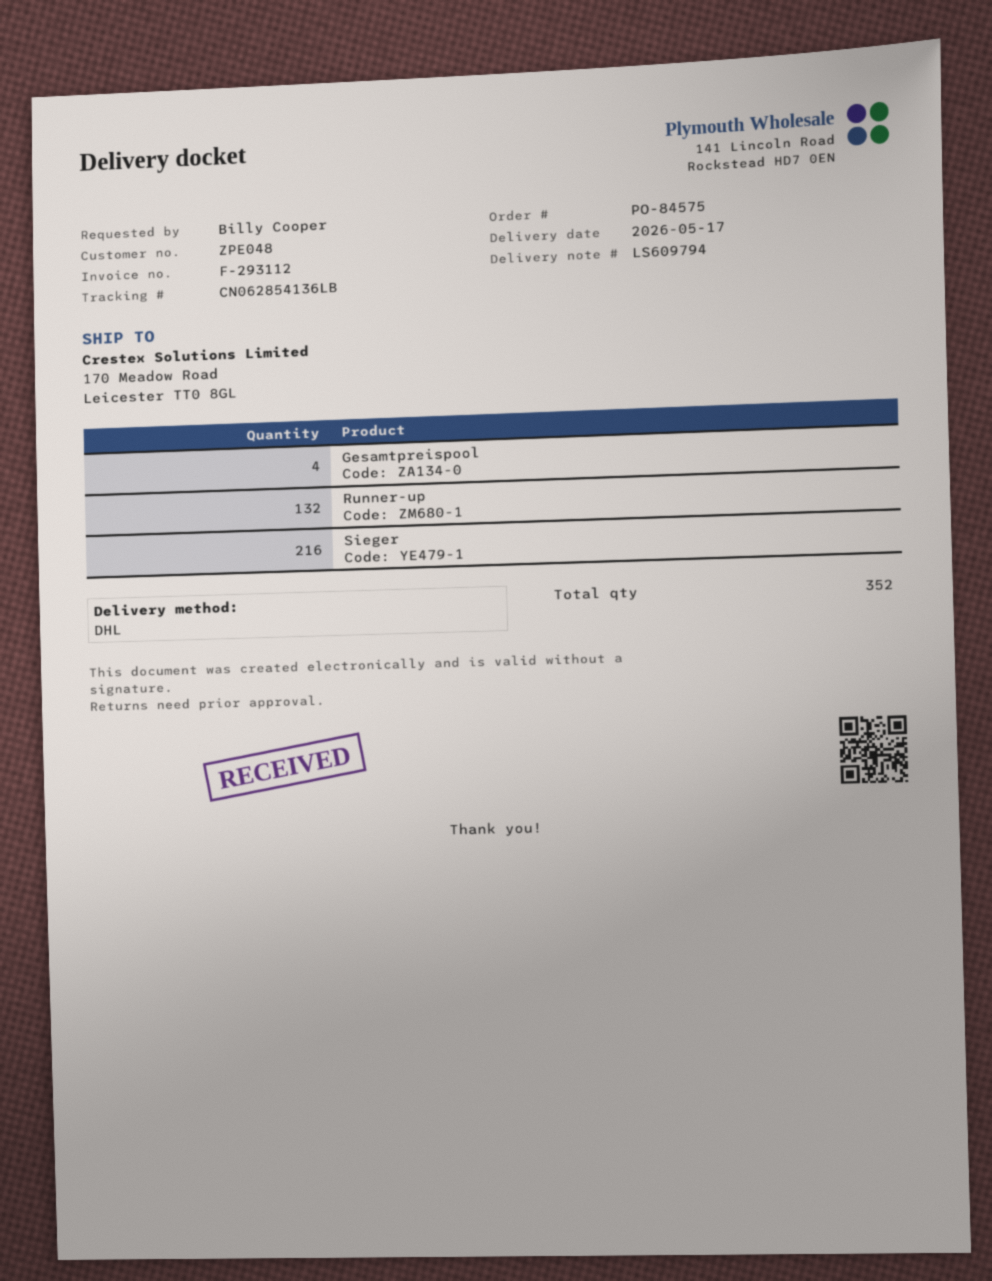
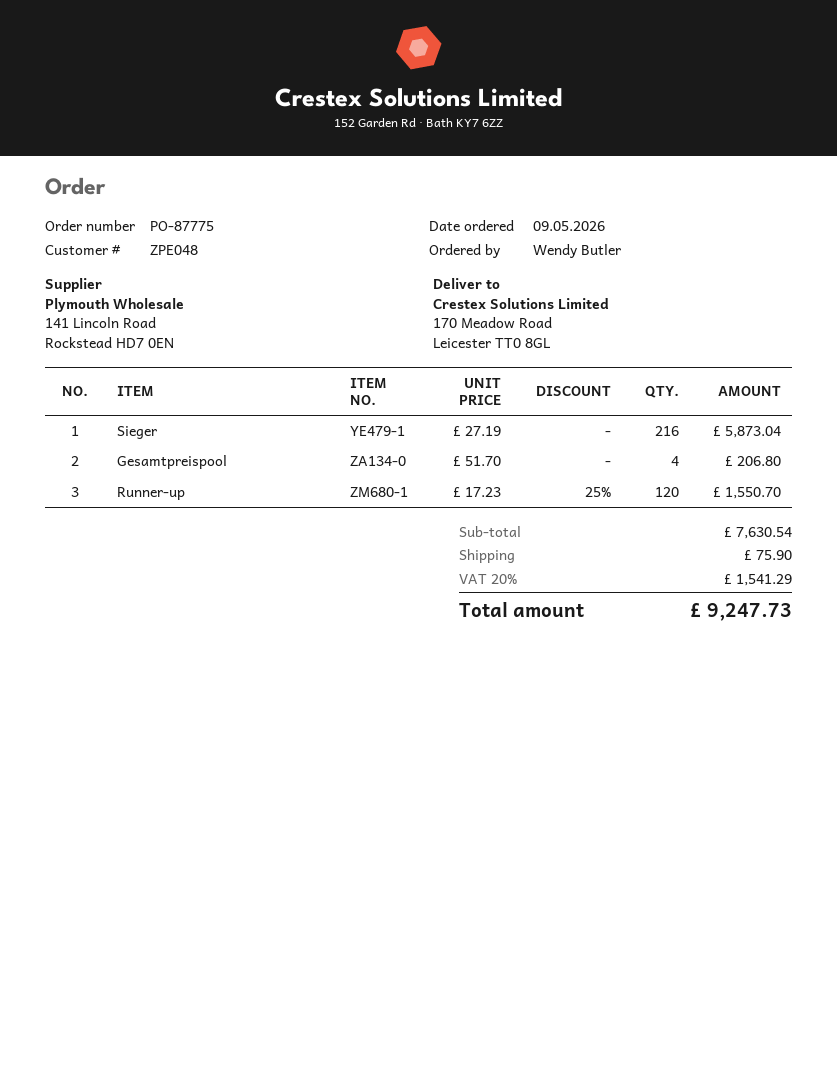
order number: PO-84575 -> PO-87775
ordered by: Billy Cooper -> Wendy Butler
Runner-up: 132 -> 120

